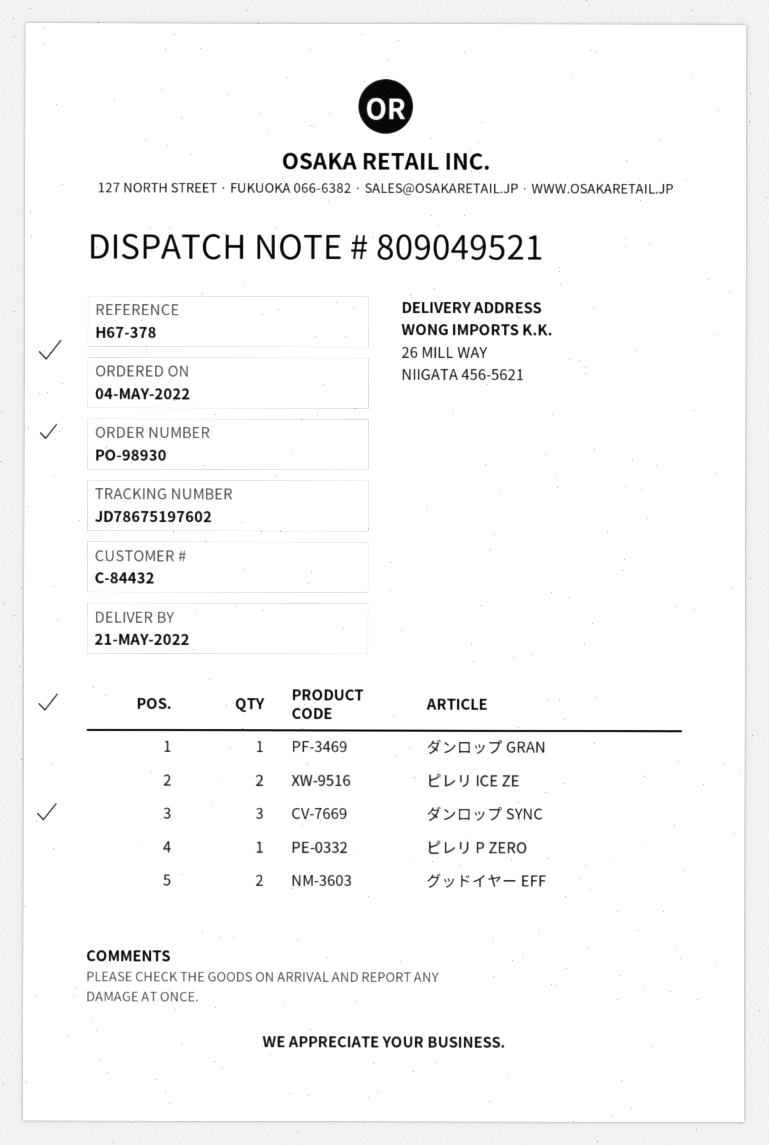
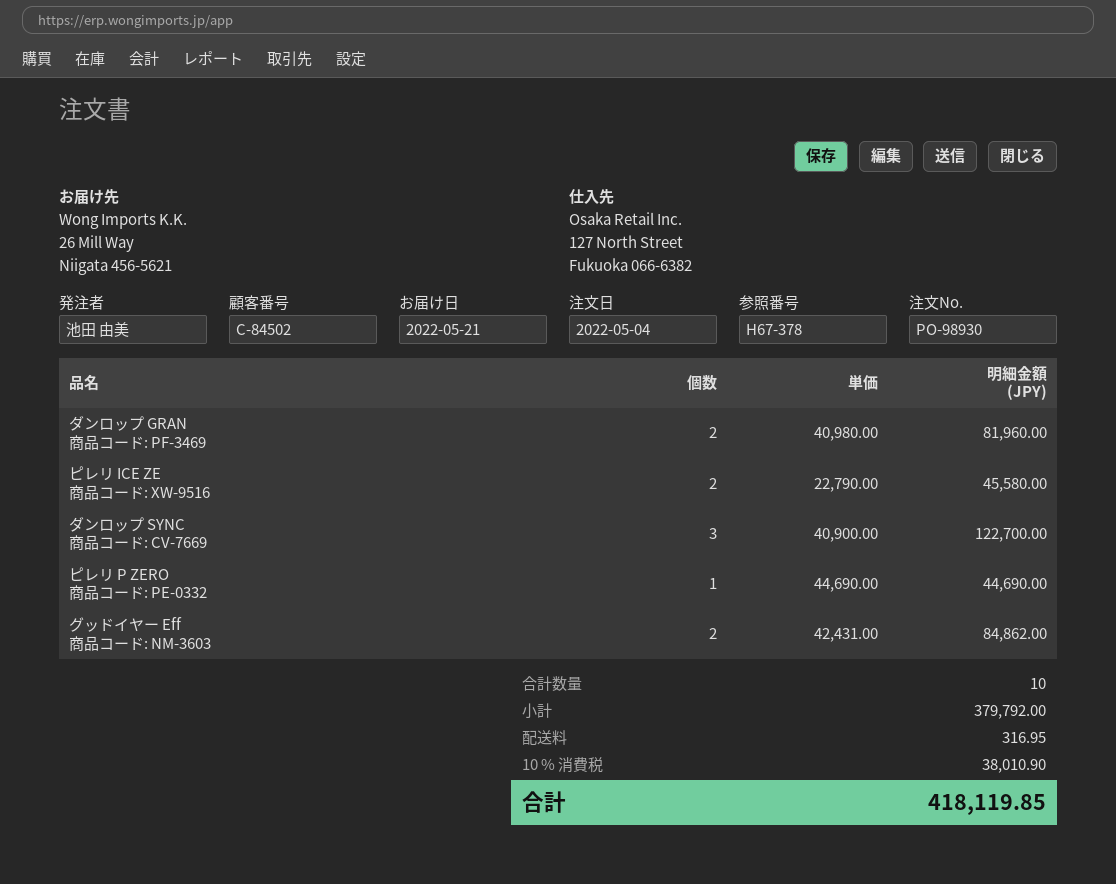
customer number: C-84432 -> C-84502
ダンロップ GRAN: 1 -> 2

